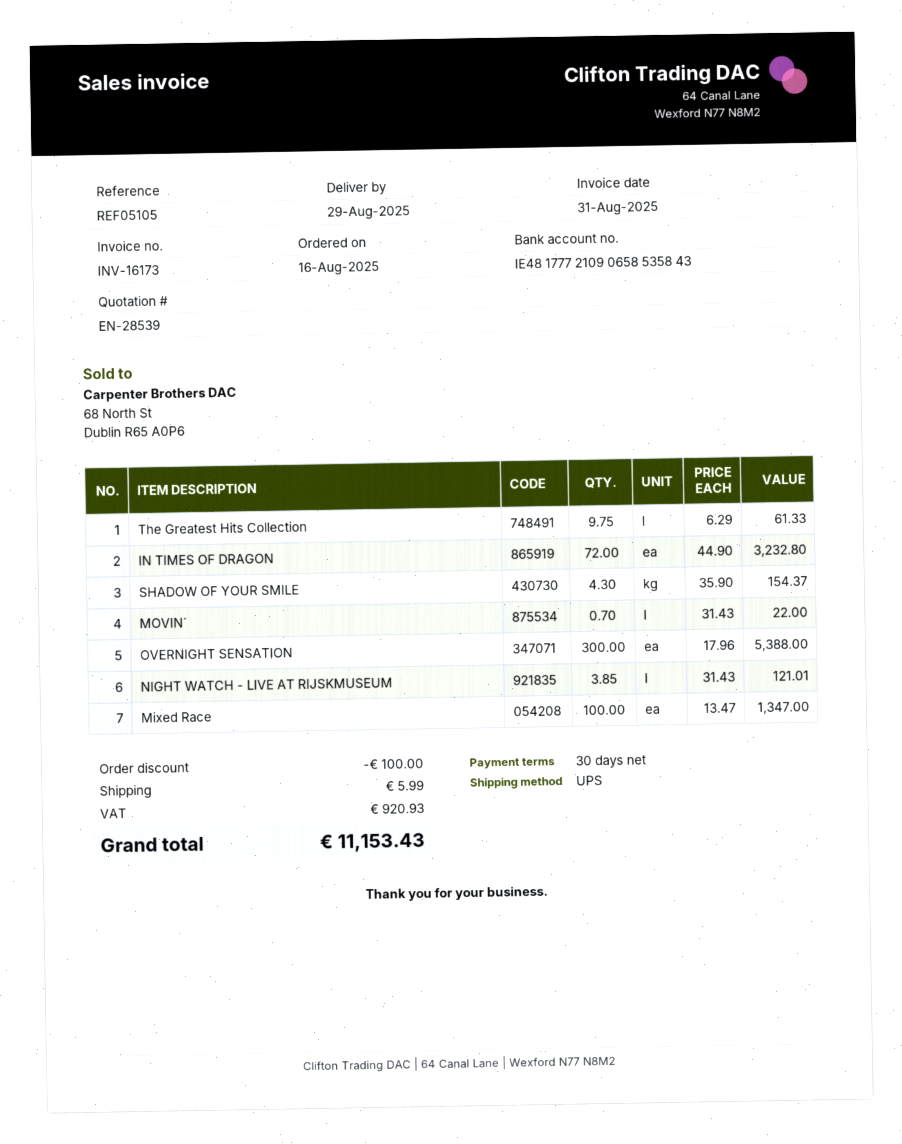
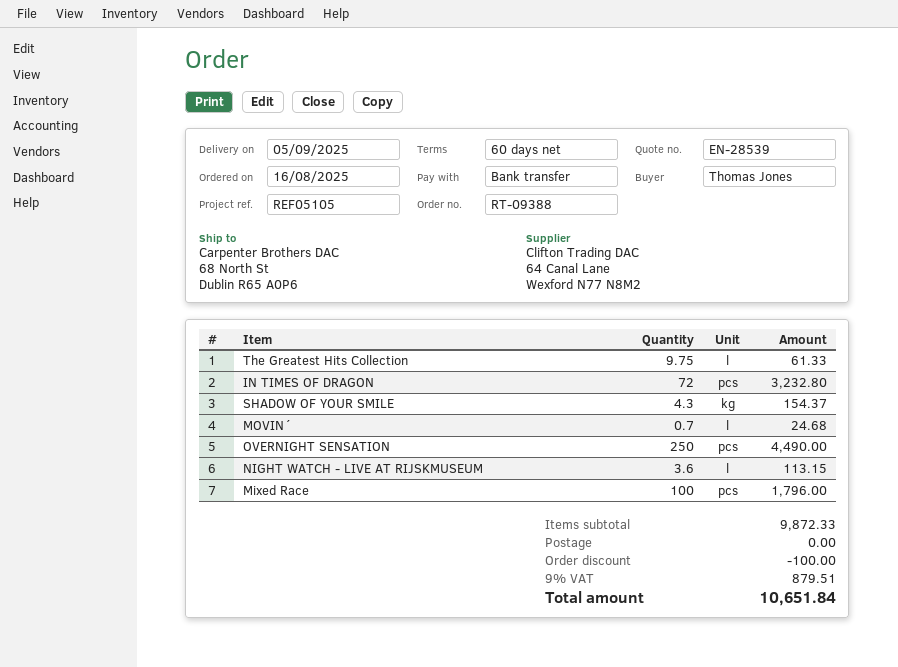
delivery date: 2025-08-29 -> 2025-09-05
payment terms: 30 days -> 60 days
MOVIN´: 0.7 for 22.00 -> 0.7 for 24.68
OVERNIGHT SENSATION: 300 for 5388.00 -> 250 for 4490.00
NIGHT WATCH - LIVE AT RIJSKMUSEUM: 3.85 for 121.01 -> 3.6 for 113.15
Mixed Race: 100 for 1347.00 -> 100 for 1796.00
shipping: 5.99 -> 0.00
tax: 920.93 -> 879.51
total: 11153.43 -> 10651.84

